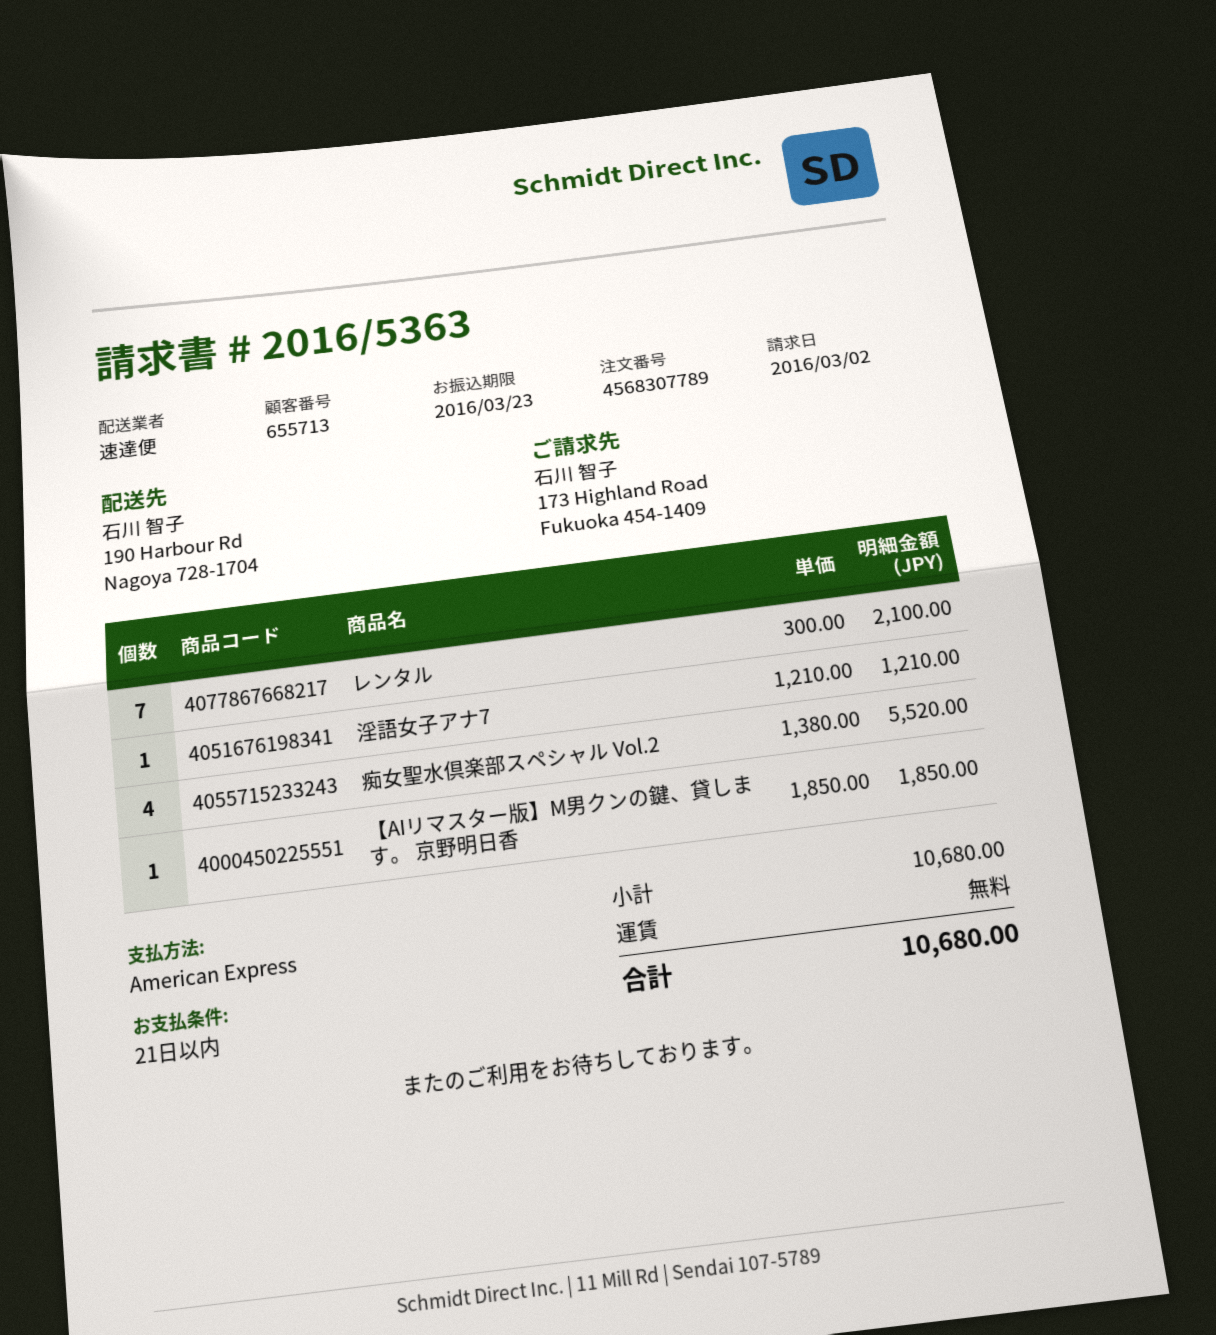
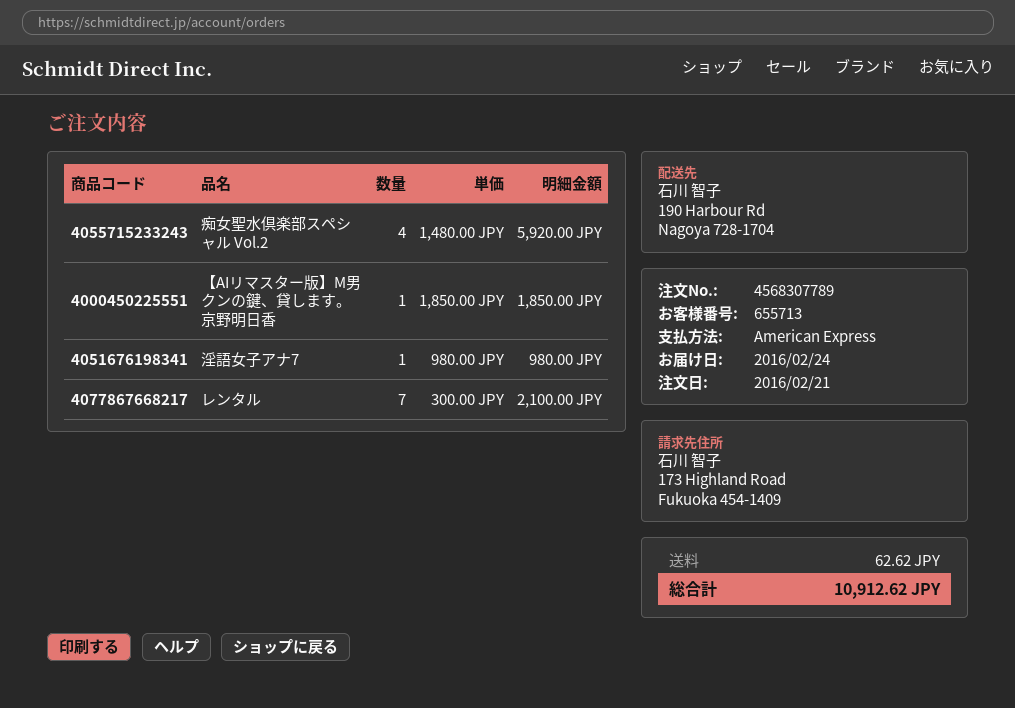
淫語女子アナ7: 1 x 1210.00 = 1210.00 -> 1 x 980.00 = 980.00
痴女聖水倶楽部スペシャル Vol.2: 4 x 1380.00 = 5520.00 -> 4 x 1480.00 = 5920.00
shipping: 0.00 -> 62.62
total: 10680.00 -> 10912.62

